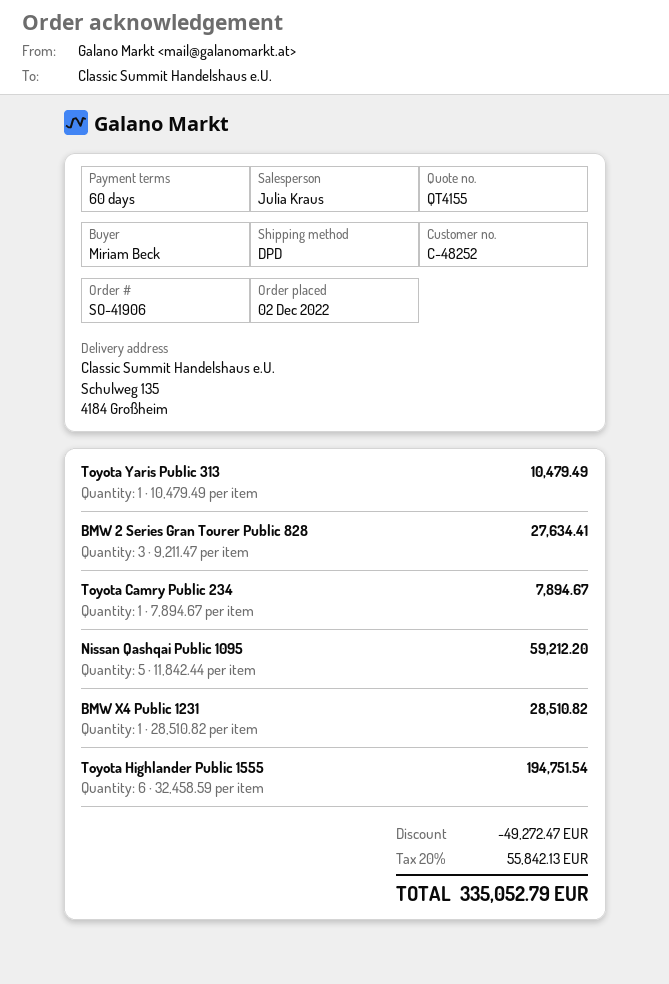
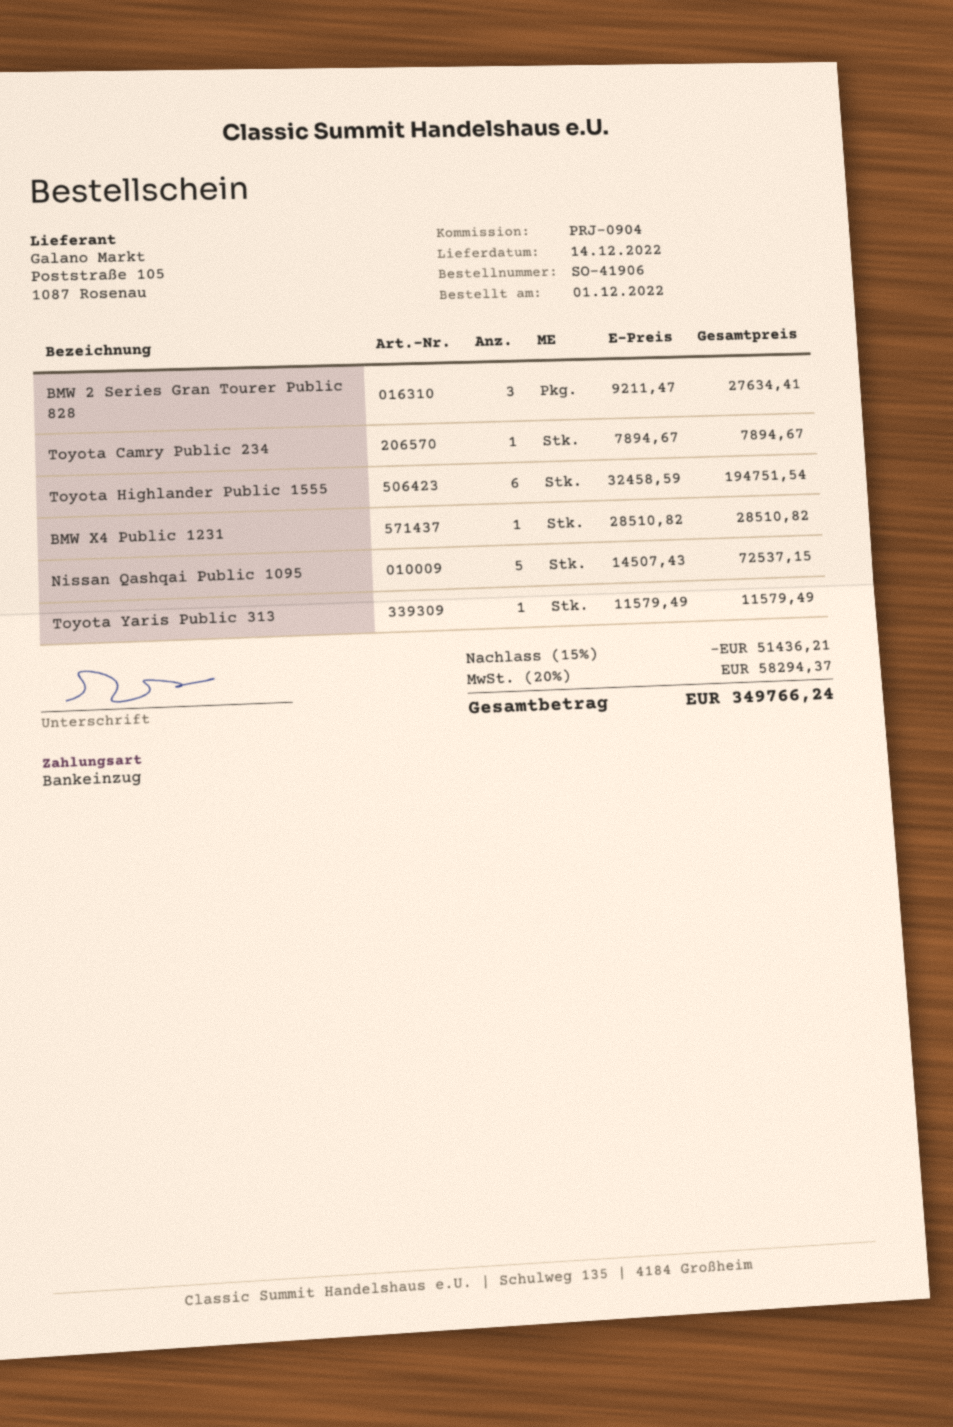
order date: 2022-12-02 -> 2022-12-01
Toyota Yaris Public 313: 1 x 10479.49 = 10479.49 -> 1 x 11579.49 = 11579.49
Nissan Qashqai Public 1095: 5 x 11842.44 = 59212.20 -> 5 x 14507.43 = 72537.15
discount: 49272.47 -> 51436.21
tax: 20% = 55842.13 -> 20% = 58294.37
total: 335052.79 -> 349766.24

